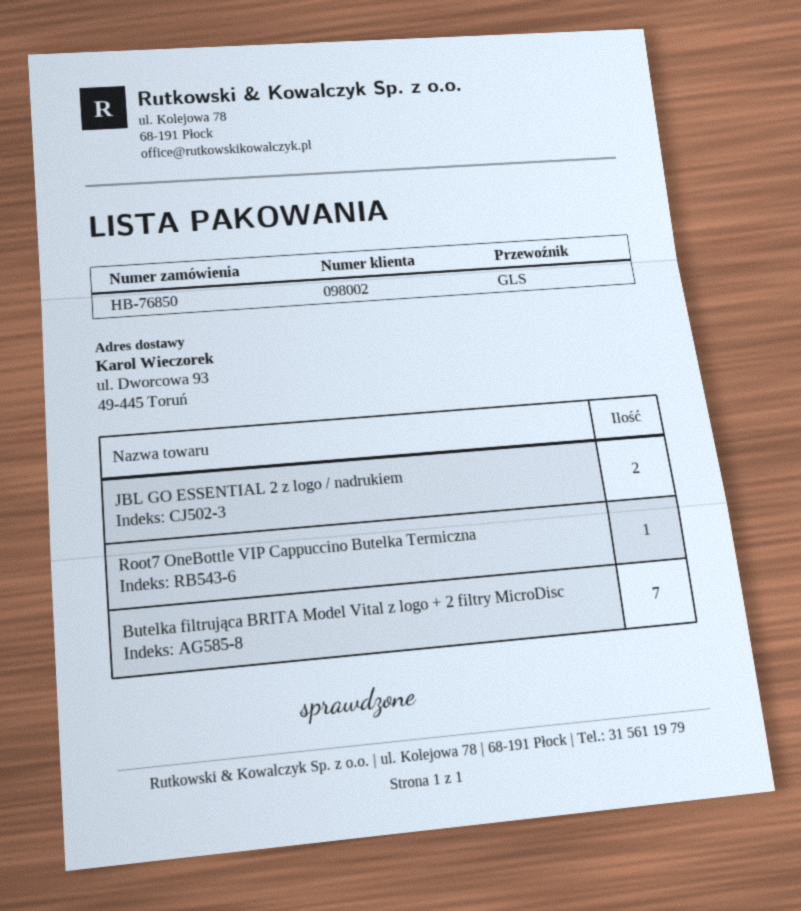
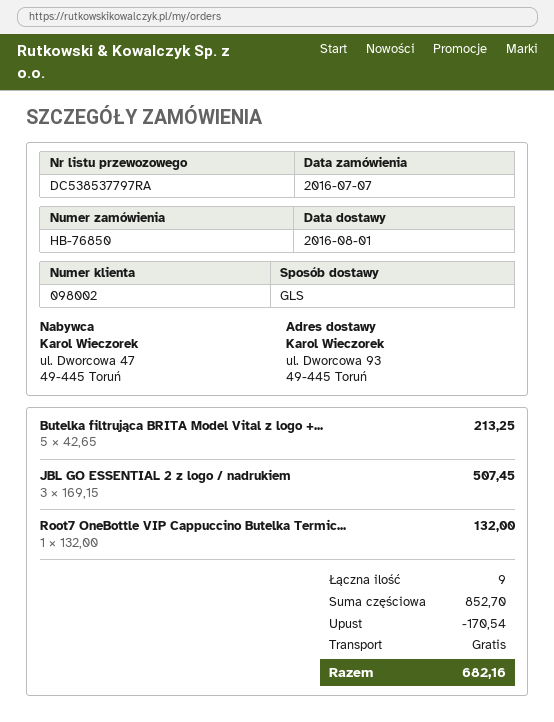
JBL GO ESSENTIAL 2 z logo / nadrukiem: 2 -> 3
Butelka filtrująca BRITA Model Vital z logo + 2 filtry MicroDisc: 7 -> 5

